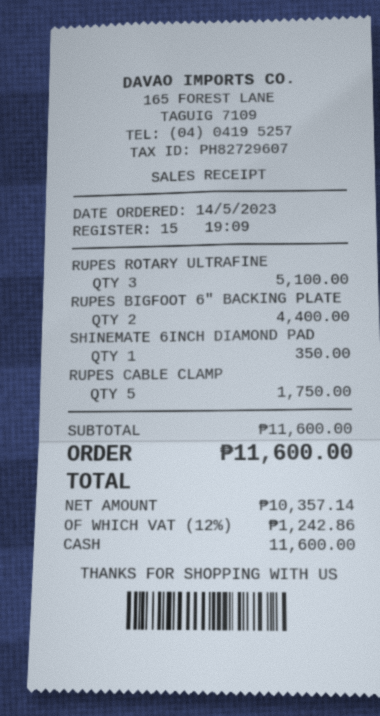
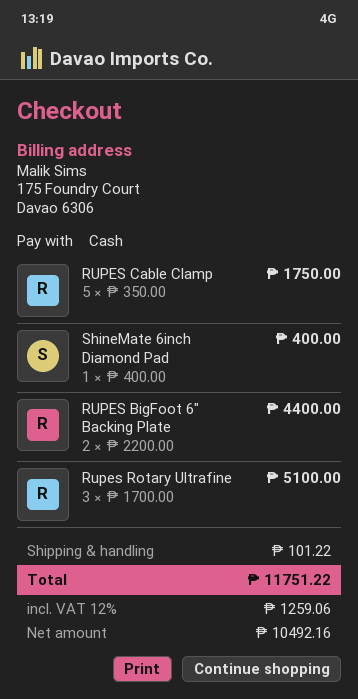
SHINEMATE 6INCH DIAMOND PAD: 1 for 350.00 -> 1 for 400.00
shipping: none -> 101.22
net: 10357.14 -> 10492.16
tax: 12% = 1242.86 -> 12% = 1259.06
total: 11600.00 -> 11751.22

